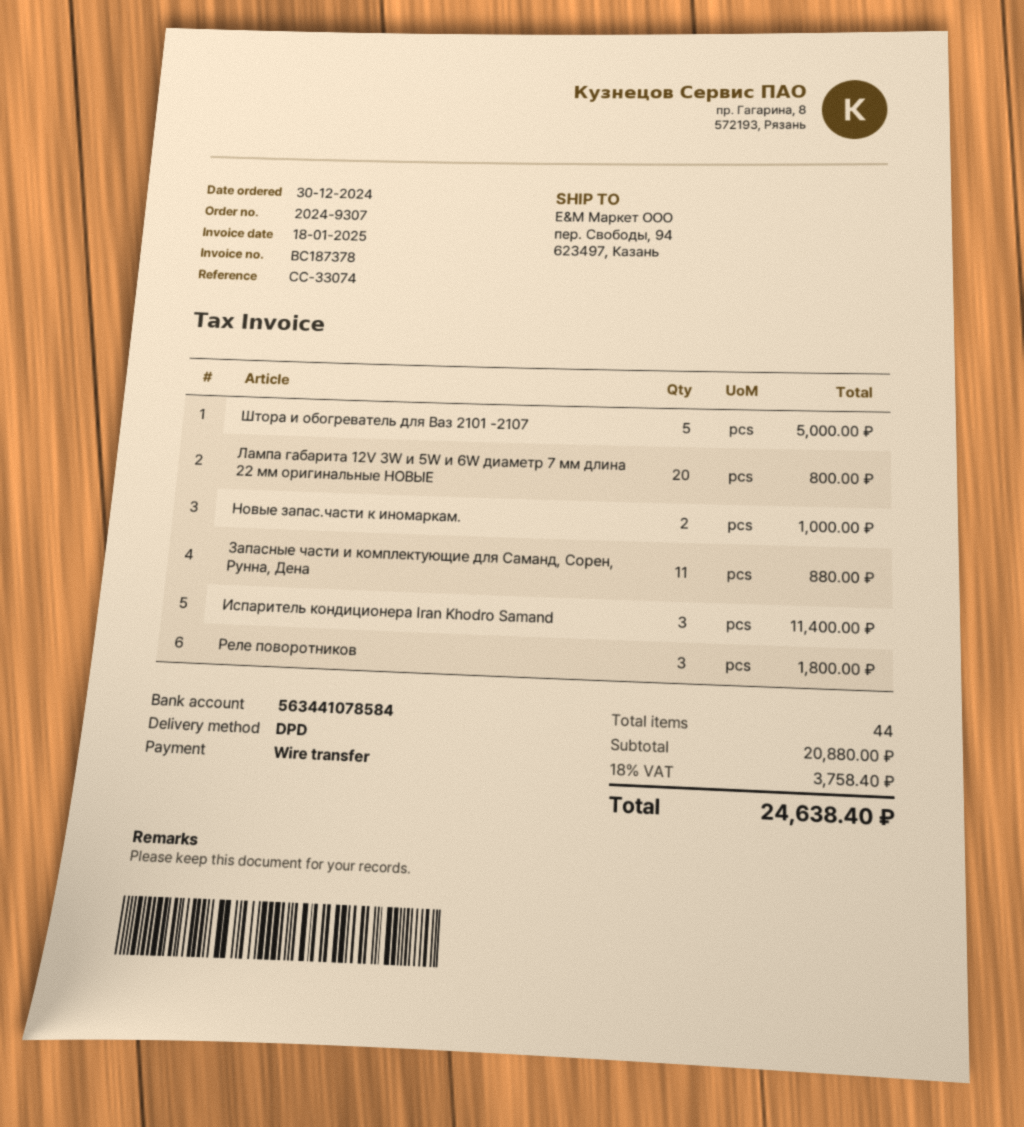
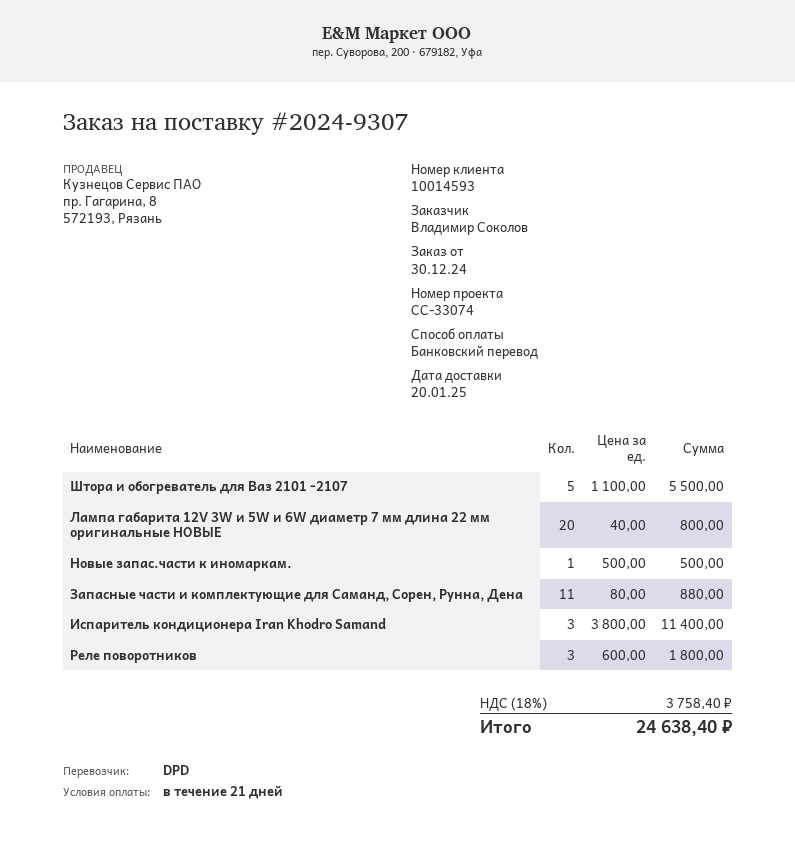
Штора и обогреватель для Ваз 2101 -2107: 5 for 5000.00 -> 5 for 5500.00
Новые запас.части к иномаркам.: 2 for 1000.00 -> 1 for 500.00

